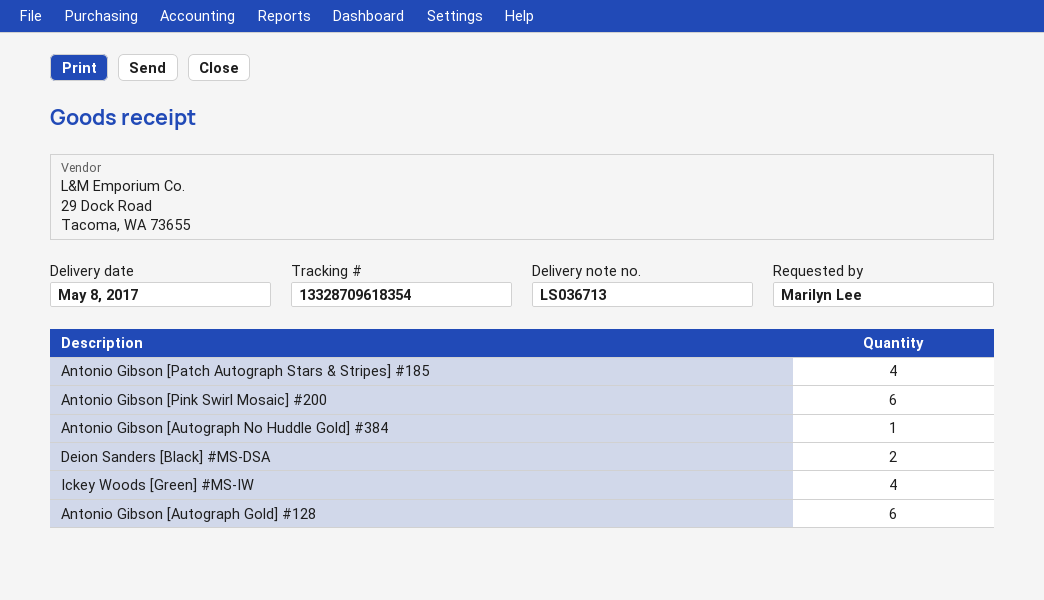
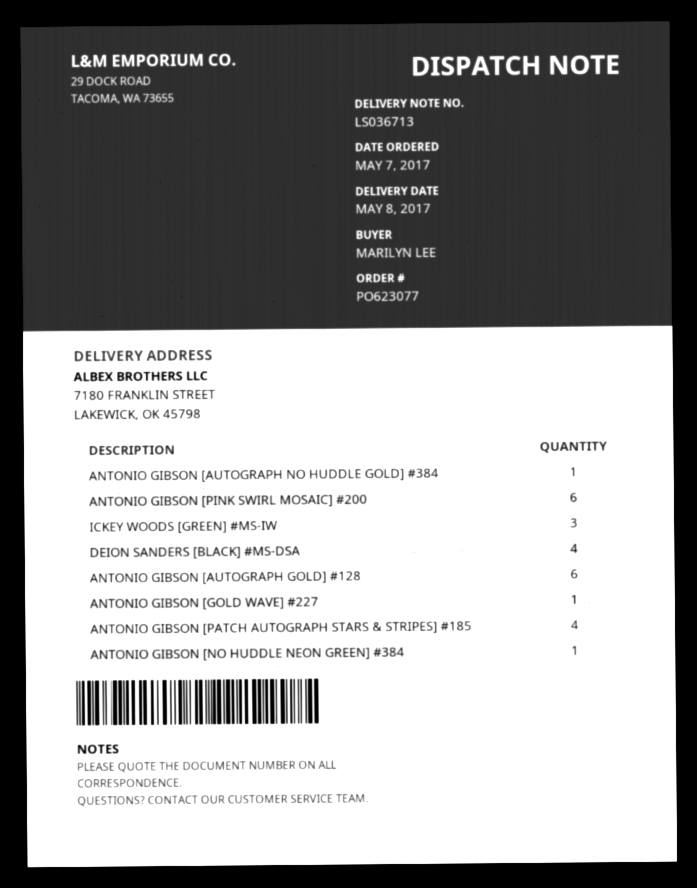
Deion Sanders [Black] #MS-DSA: 2 -> 4
Ickey Woods [Green] #MS-IW: 4 -> 3
ANTONIO GIBSON [GOLD WAVE] #227: none -> 1
ANTONIO GIBSON [NO HUDDLE NEON GREEN] #384: none -> 1

